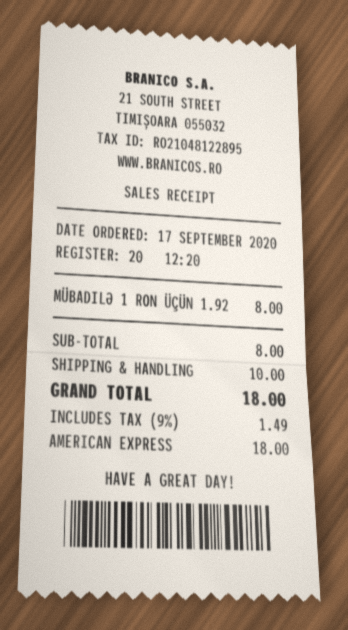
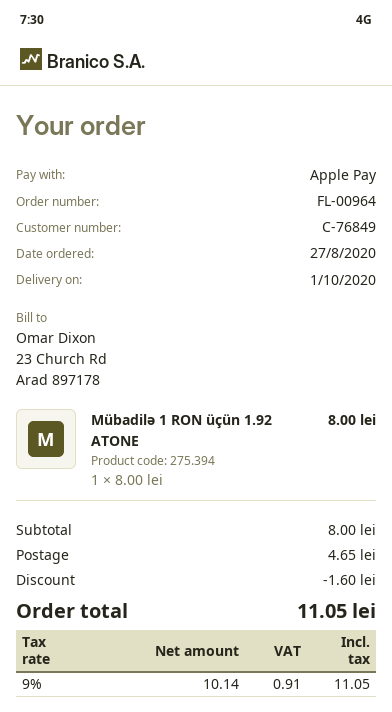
order date: 2020-09-17 -> 2020-08-27
payment method: American Express -> Apple Pay
discount: none -> 1.60
shipping: 10.00 -> 4.65
tax: 9% = 1.49 -> 9% = 0.91
total: 18.00 -> 11.05

